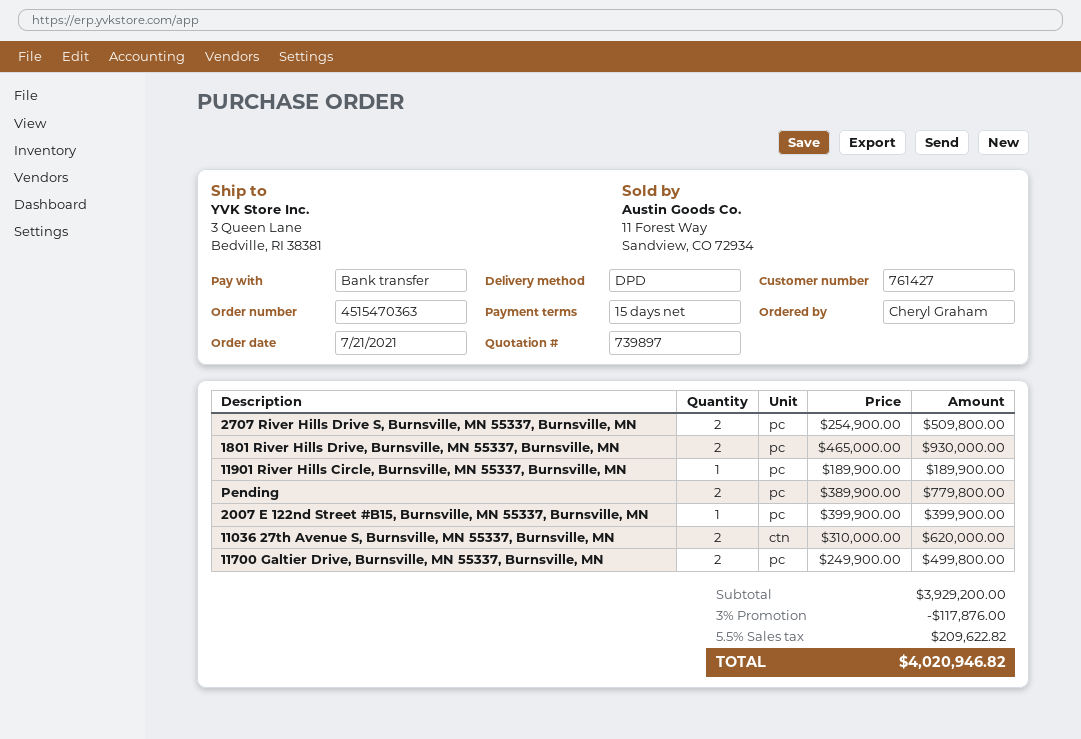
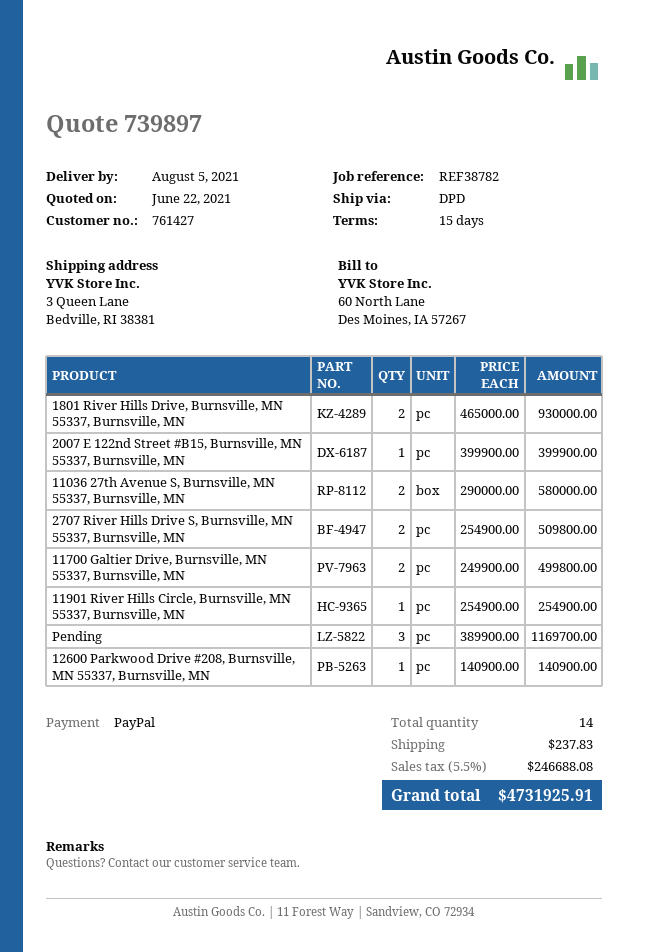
payment method: bank transfer -> PayPal
11901 River Hills Circle, Burnsville, MN 55337, Burnsville, MN: 1 x 189900.00 = 189900.00 -> 1 x 254900.00 = 254900.00
Pending: 2 x 389900.00 = 779800.00 -> 3 x 389900.00 = 1169700.00
11036 27th Avenue S, Burnsville, MN 55337, Burnsville, MN: 2 x 310000.00 = 620000.00 -> 2 x 290000.00 = 580000.00
12600 Parkwood Drive #208, Burnsville, MN 55337, Burnsville, MN: none -> 1 x 140900.00 = 140900.00
discount: 3% = 117876.00 -> none
shipping: none -> 237.83
tax: 5.5% = 209622.82 -> 5.5% = 246688.08
total: 4020946.82 -> 4731925.91

